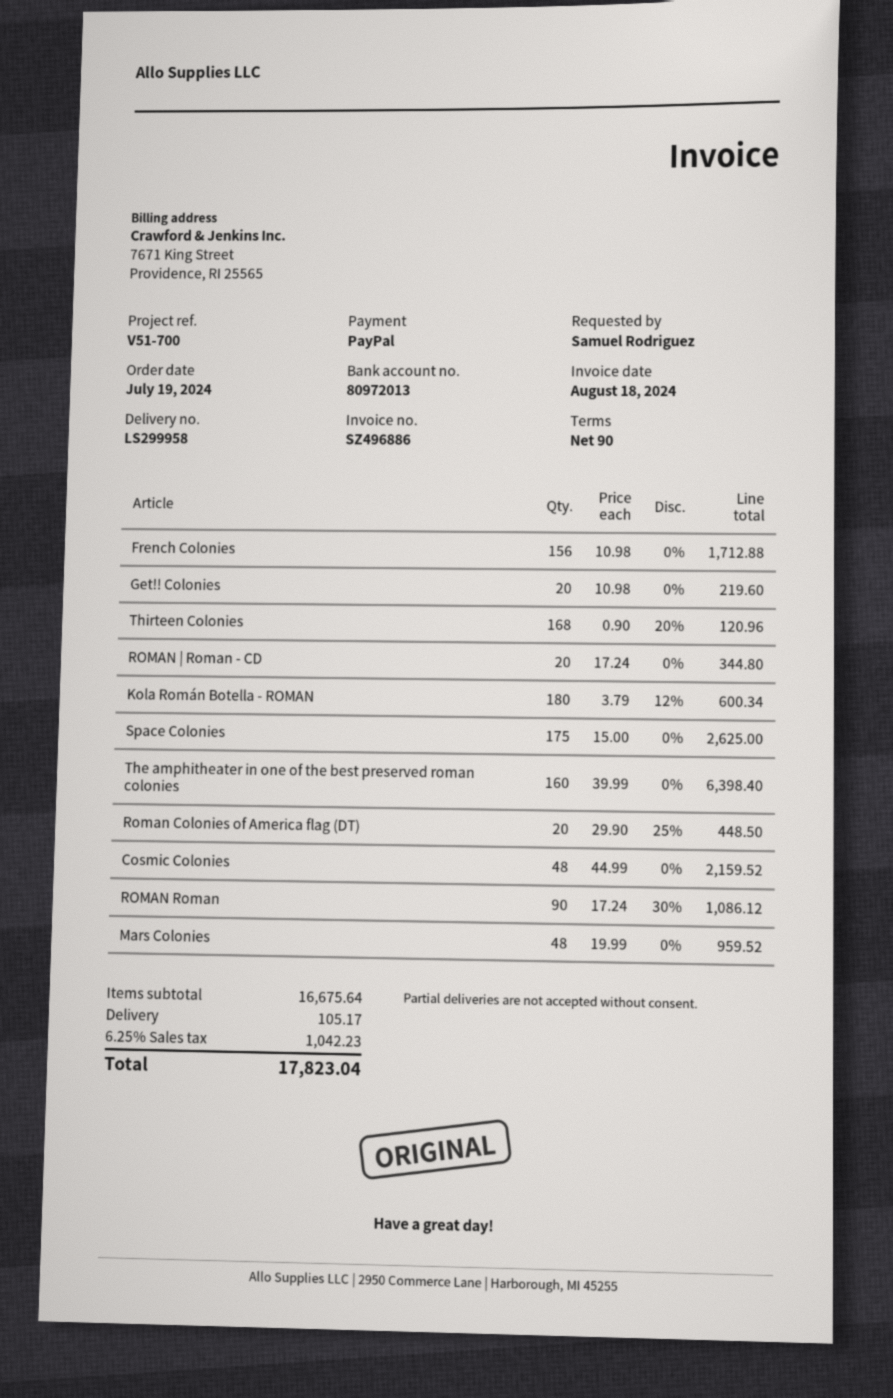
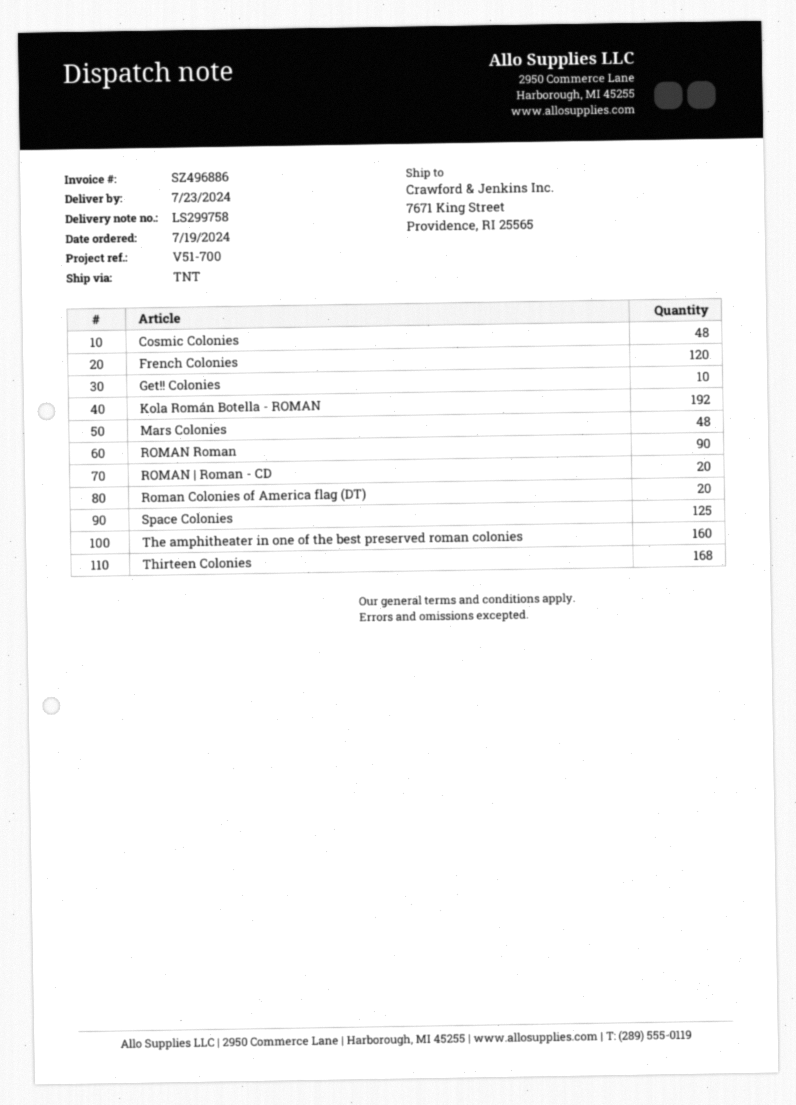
delivery note number: LS299958 -> LS299758
French Colonies: 156 -> 120
Get!! Colonies: 20 -> 10
Kola Román Botella - ROMAN: 180 -> 192
Space Colonies: 175 -> 125

